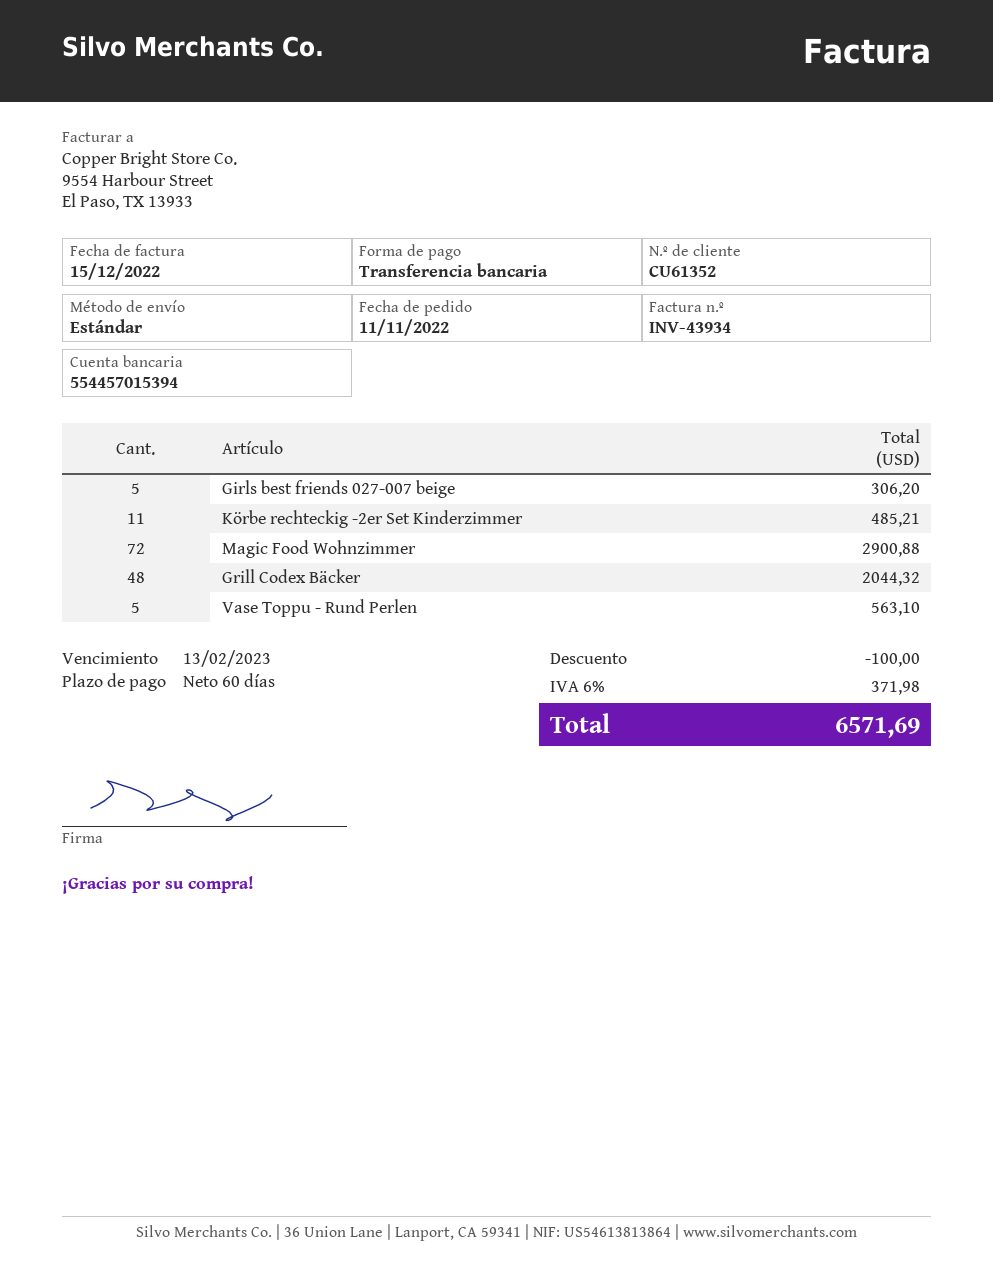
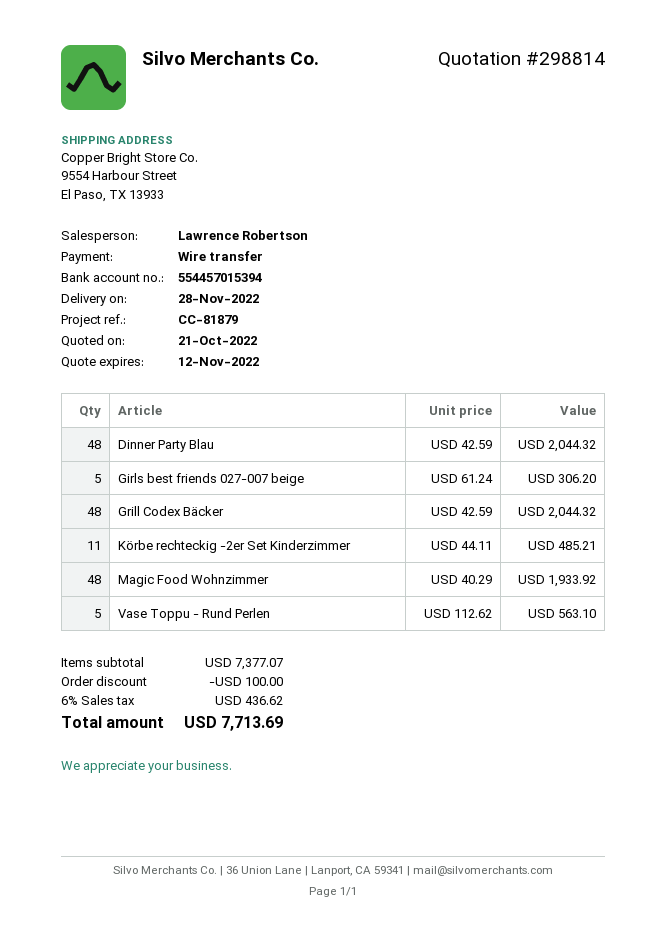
Magic Food Wohnzimmer: 72 for 2900.88 -> 48 for 1933.92
Dinner Party Blau: none -> 48 for 2044.32
tax: 6% = 371.98 -> 6% = 436.62
total: 6571.69 -> 7713.69

